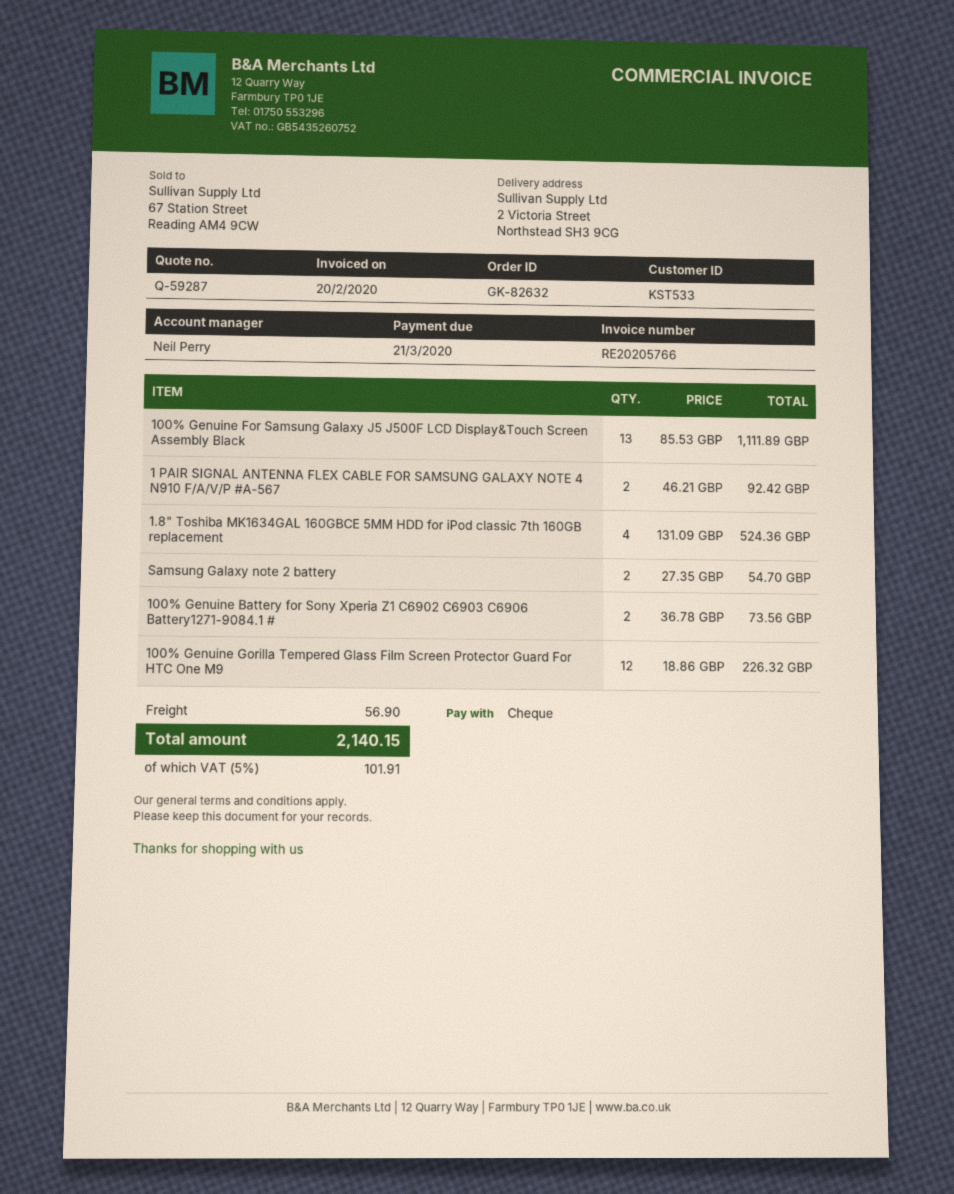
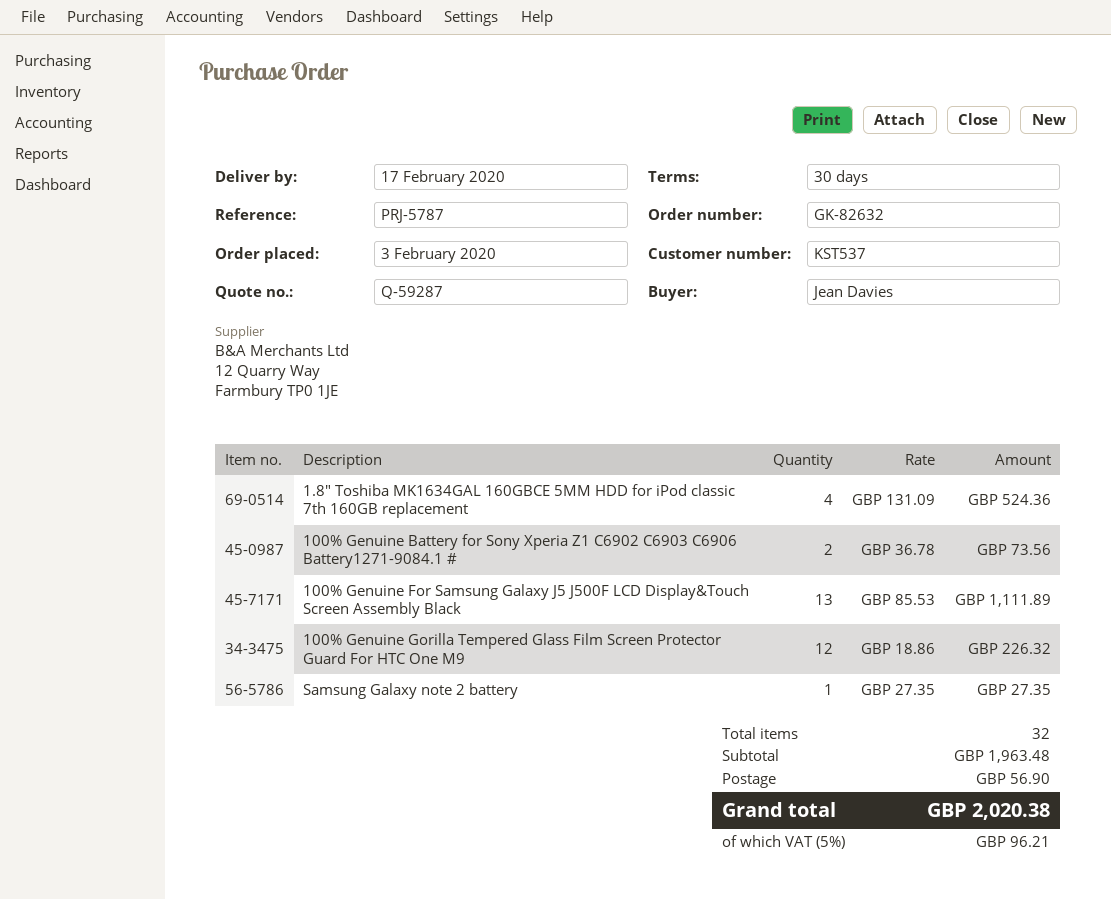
customer number: KST533 -> KST537
1 PAIR SIGNAL ANTENNA FLEX CABLE FOR SAMSUNG GALAXY NOTE 4 N910 F/A/V/P #A-567: 2 x 46.21 = 92.42 -> none
Samsung Galaxy note 2 battery: 2 x 27.35 = 54.70 -> 1 x 27.35 = 27.35
tax: 5% = 101.91 -> 5% = 96.21
total: 2140.15 -> 2020.38

